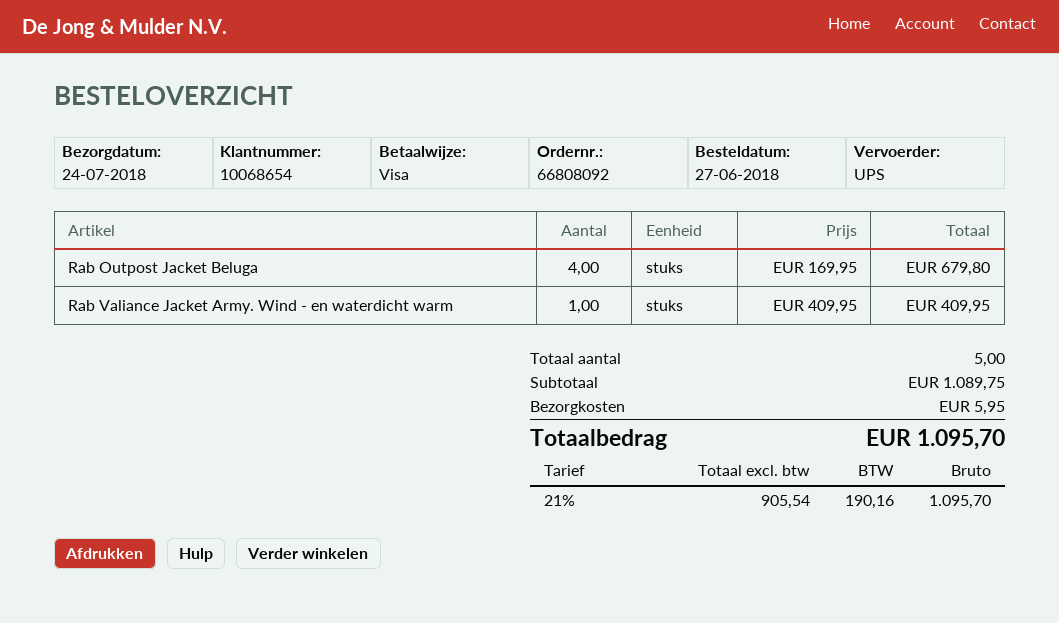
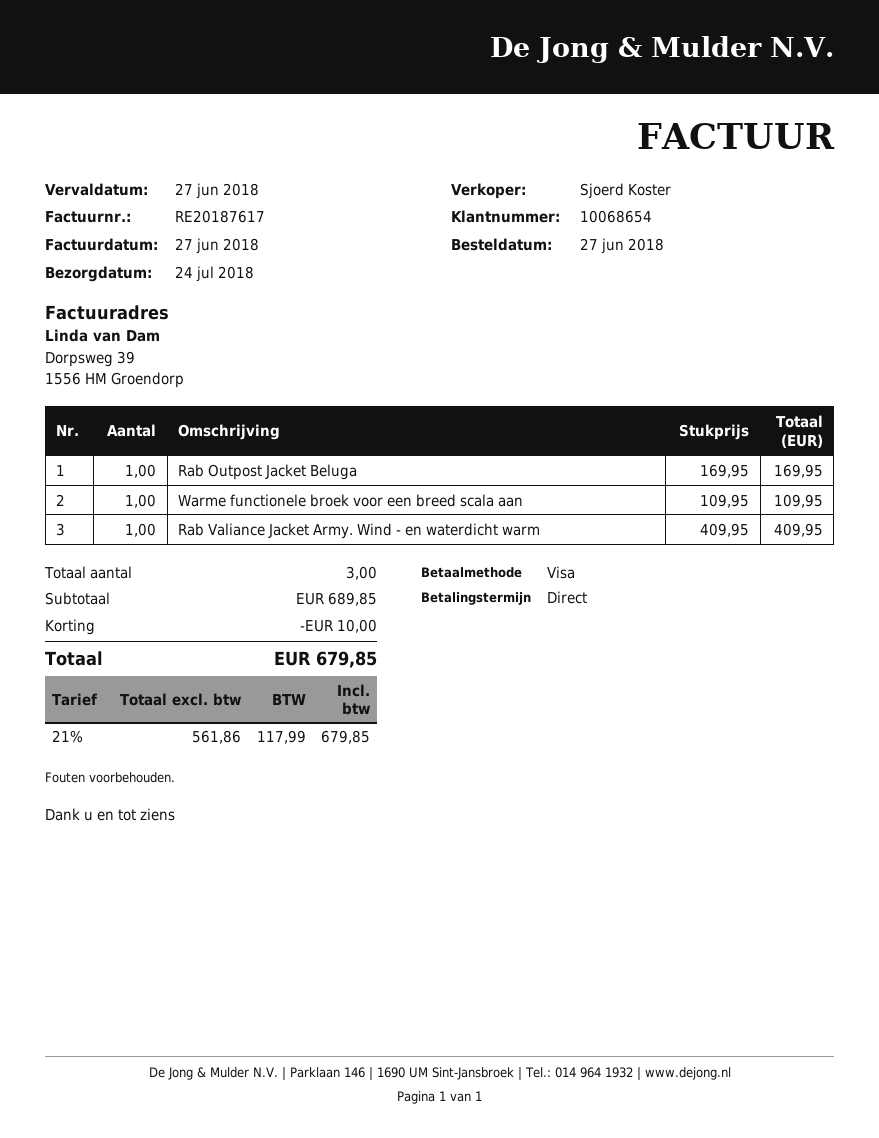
Rab Outpost Jacket Beluga: 4 x 169.95 = 679.80 -> 1 x 169.95 = 169.95
Warme functionele broek voor een breed scala aan: none -> 1 x 109.95 = 109.95
total quantity: 5 -> 3
subtotal: 1089.75 -> 689.85
discount: none -> 10.00
shipping: 5.95 -> none
net: 905.54 -> 561.86
tax: 21% = 190.16 -> 21% = 117.99
total: 1095.70 -> 679.85

